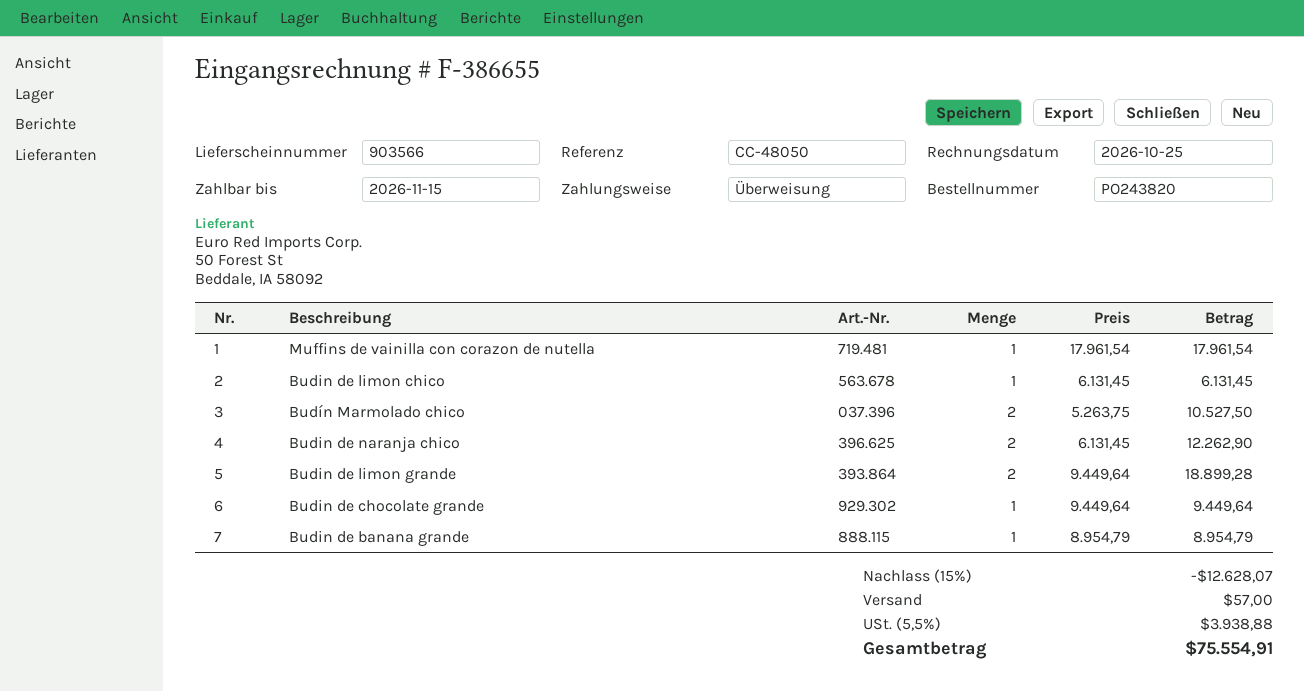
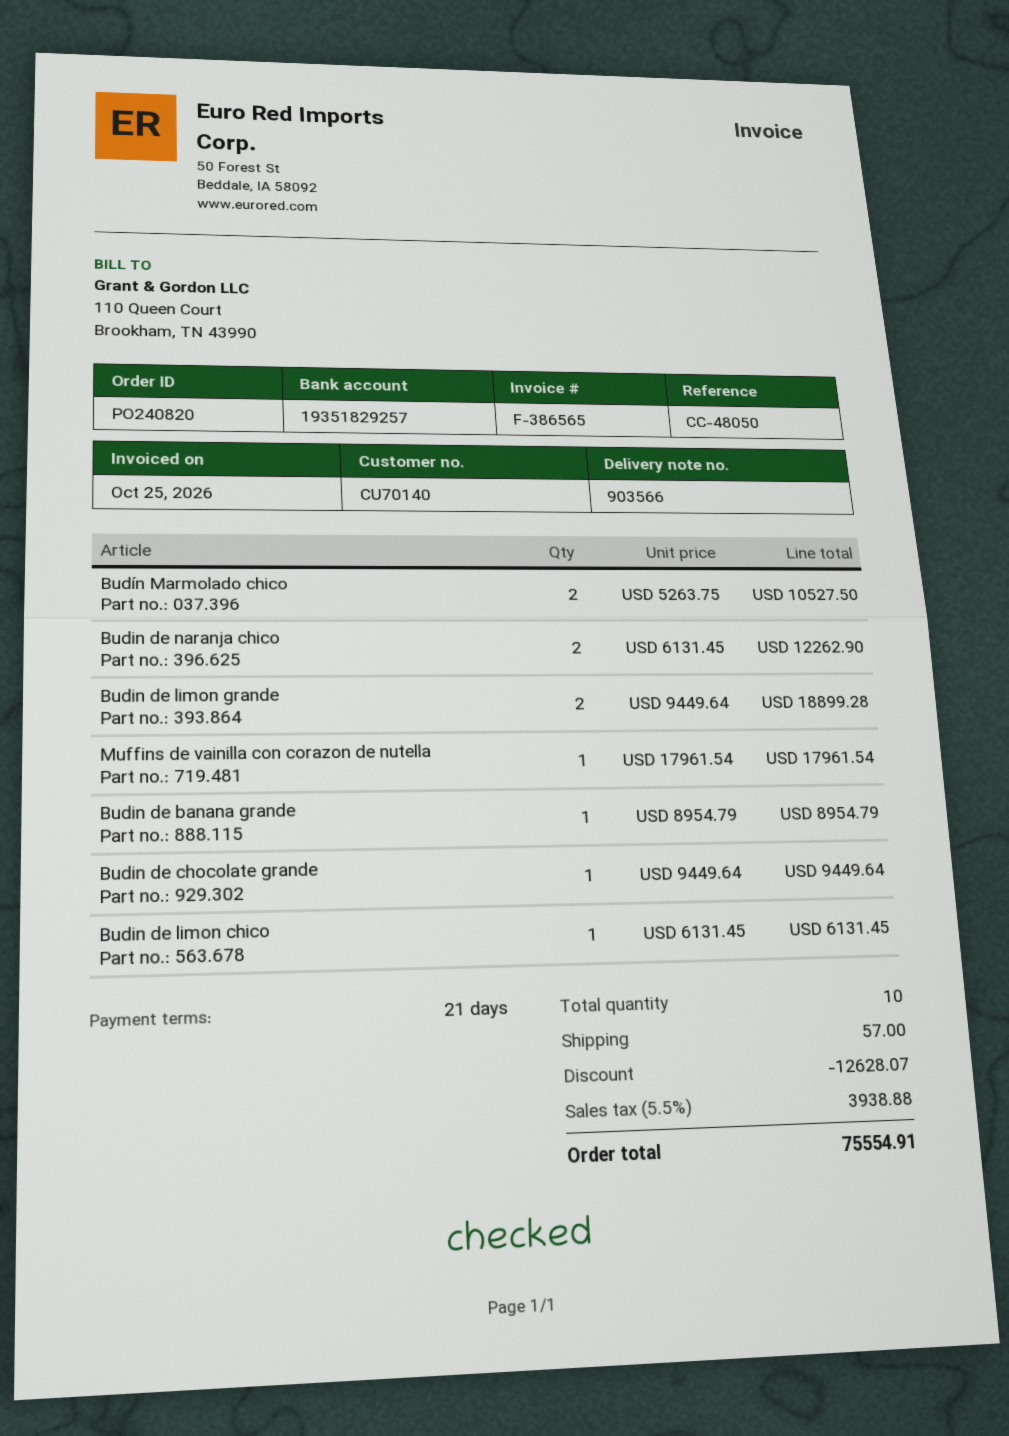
order number: PO243820 -> PO240820
invoice number: F-386655 -> F-386565

